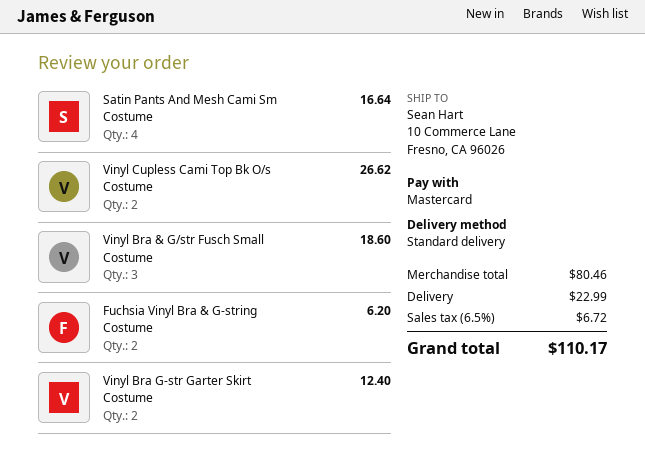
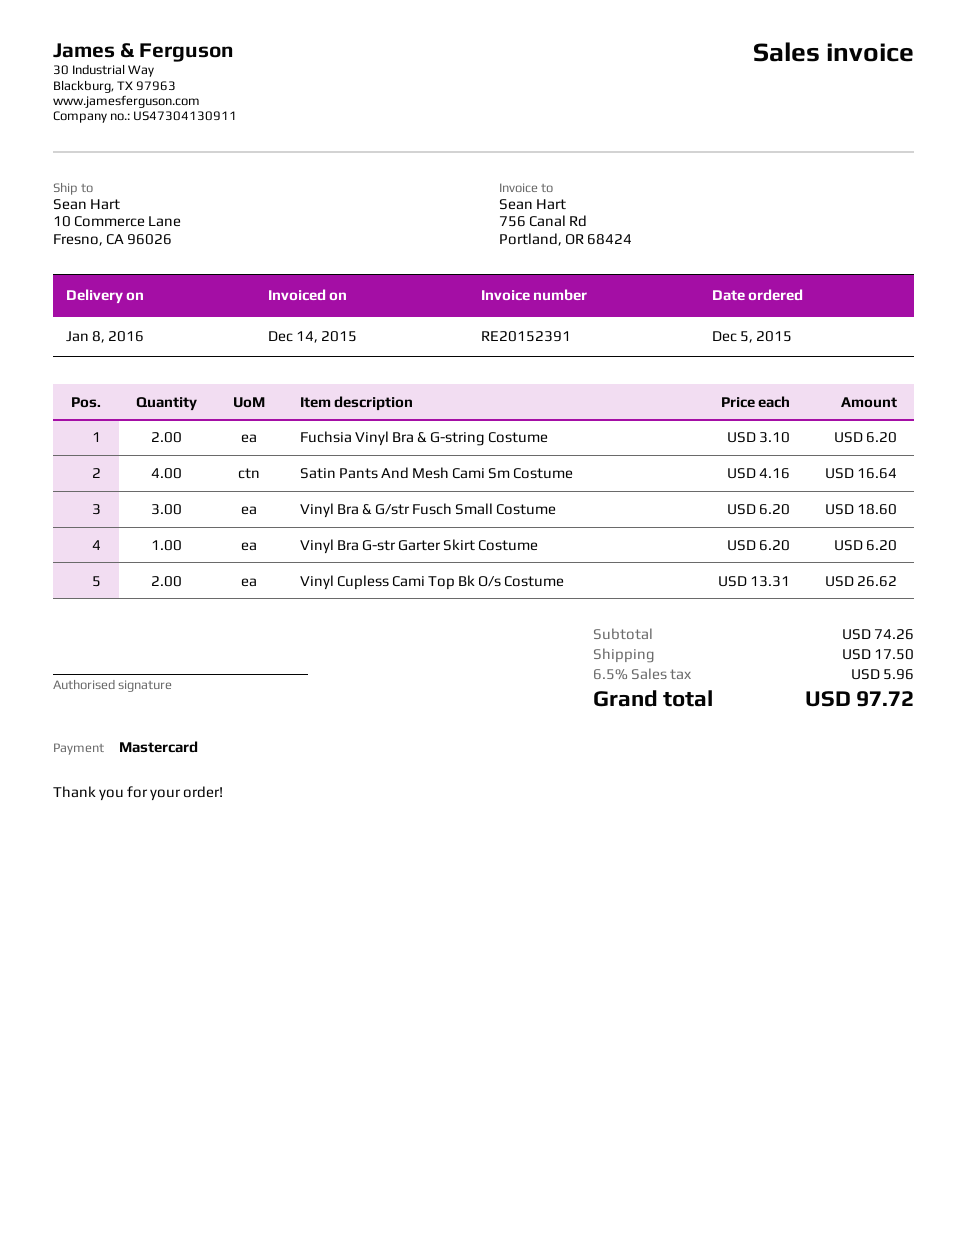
Vinyl Bra G-str Garter Skirt Costume: 2 for 12.40 -> 1 for 6.20
subtotal: 80.46 -> 74.26
shipping: 22.99 -> 17.50
tax: 6.5% = 6.72 -> 6.5% = 5.96
total: 110.17 -> 97.72

